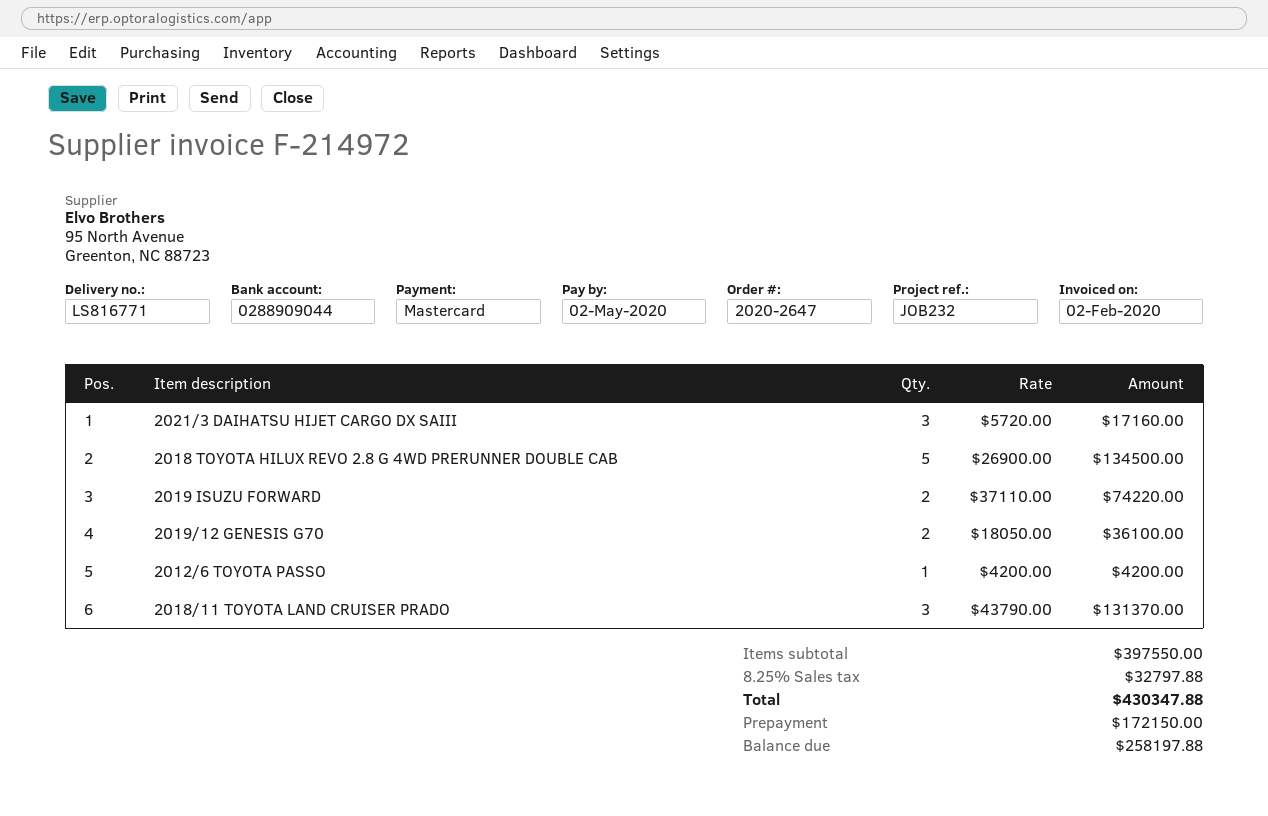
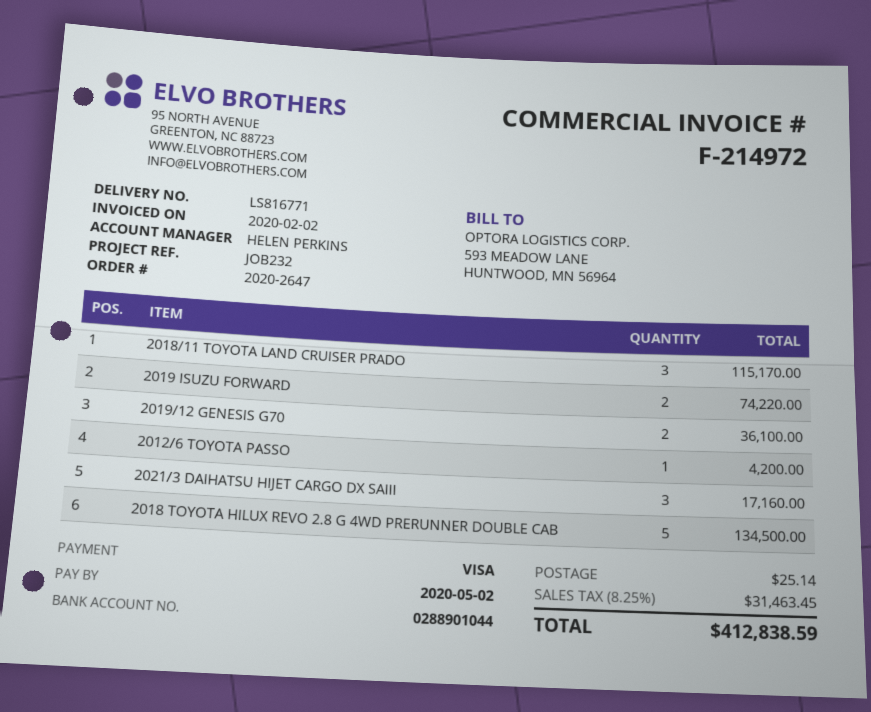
payment method: Mastercard -> Visa
bank account: 0288909044 -> 0288901044
2018/11 TOYOTA LAND CRUISER PRADO: 3 for 131370.00 -> 3 for 115170.00
shipping: none -> 25.14
tax: 8.25% = 32797.88 -> 8.25% = 31463.45
total: 430347.88 -> 412838.59

